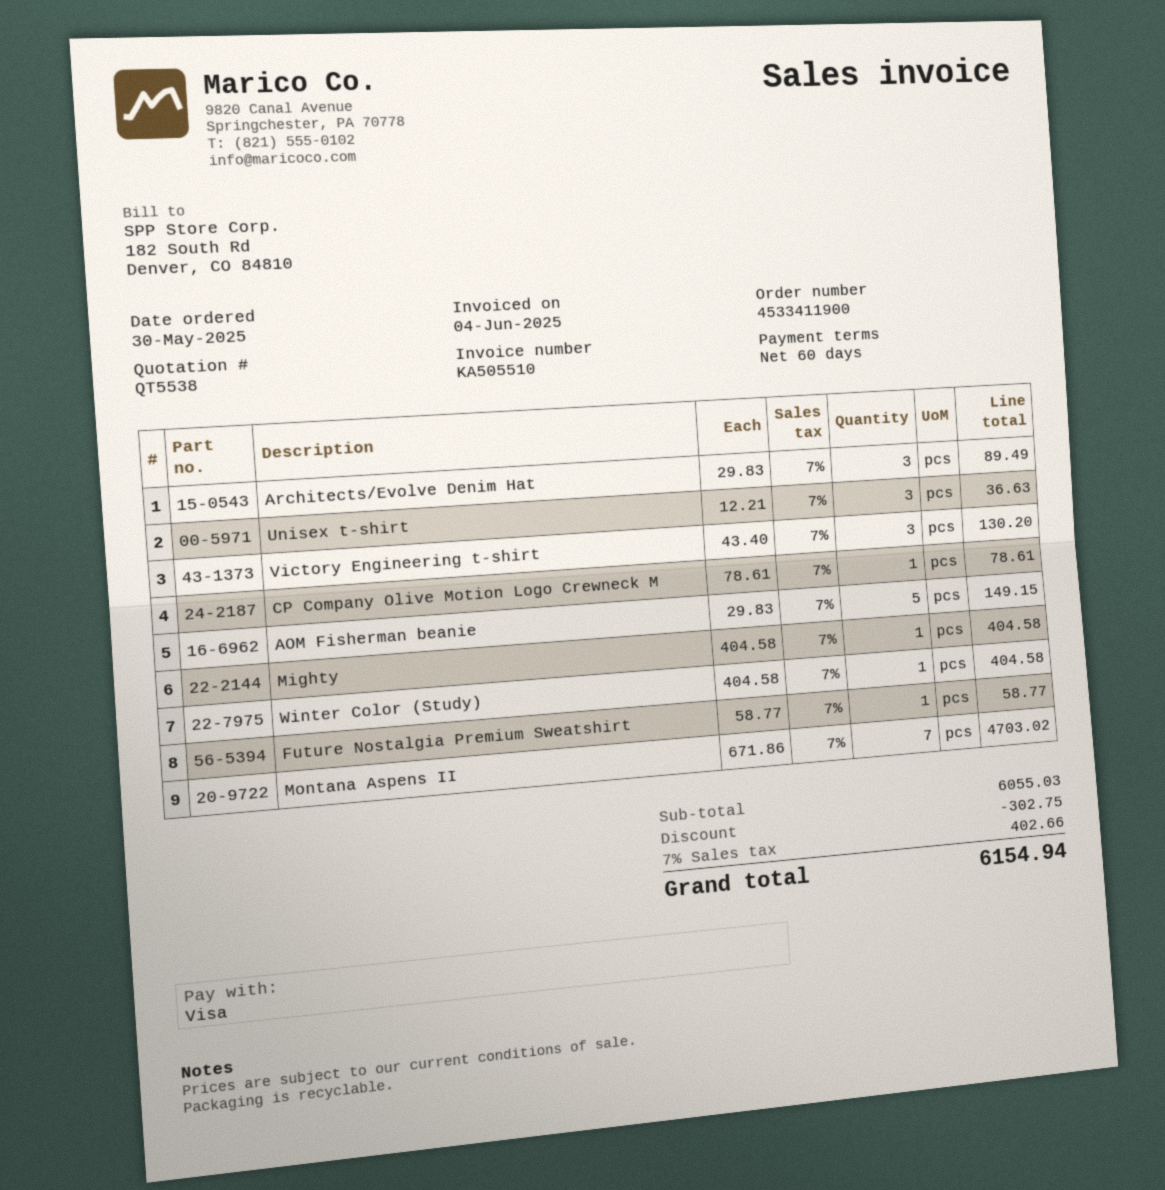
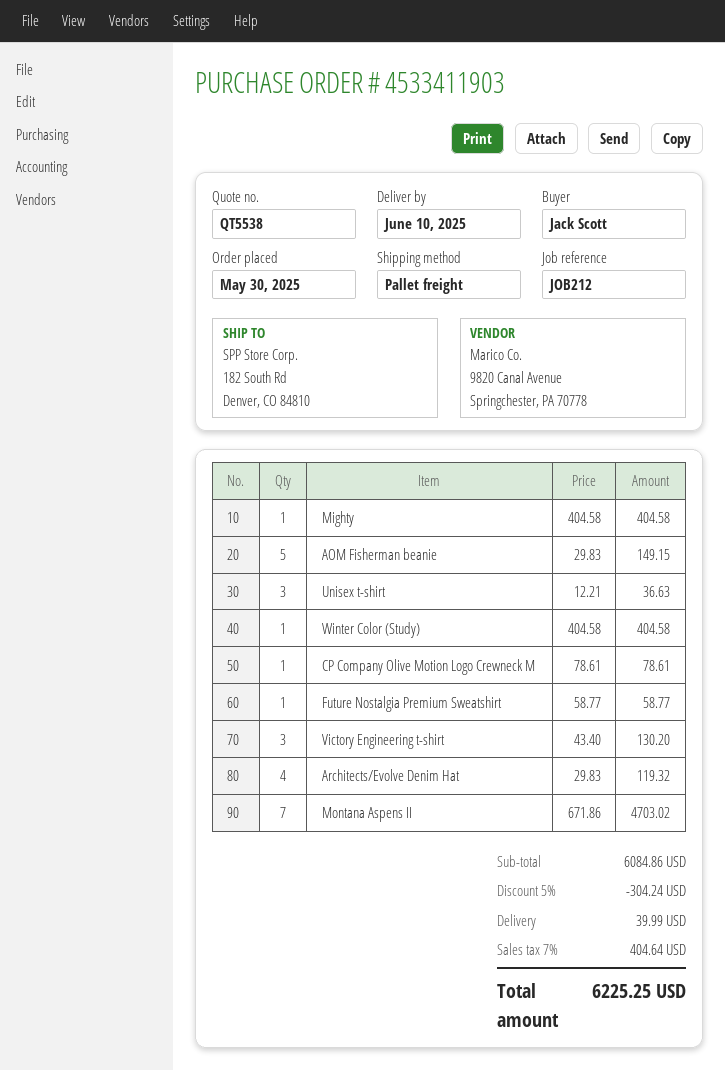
order number: 4533411900 -> 4533411903
Architects/Evolve Denim Hat: 3 x 29.83 = 89.49 -> 4 x 29.83 = 119.32
subtotal: 6055.03 -> 6084.86
discount: 302.75 -> 304.24
shipping: none -> 39.99
tax: 7% = 402.66 -> 7% = 404.64
total: 6154.94 -> 6225.25

